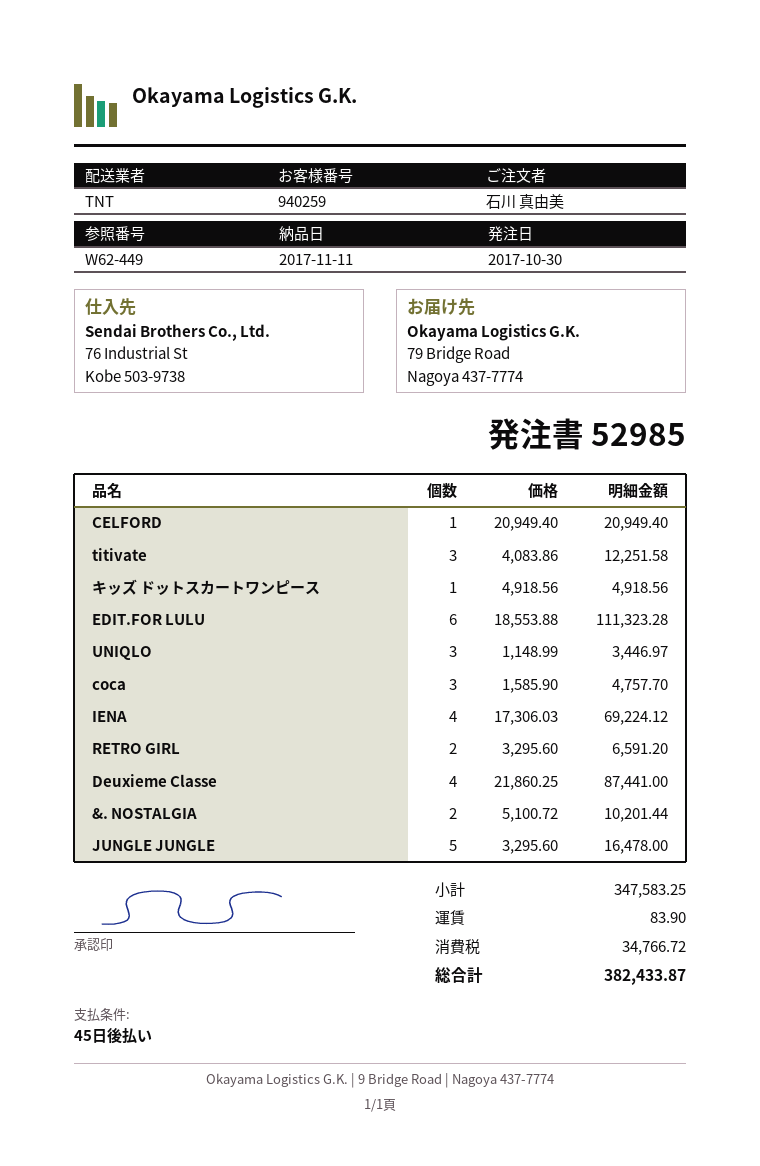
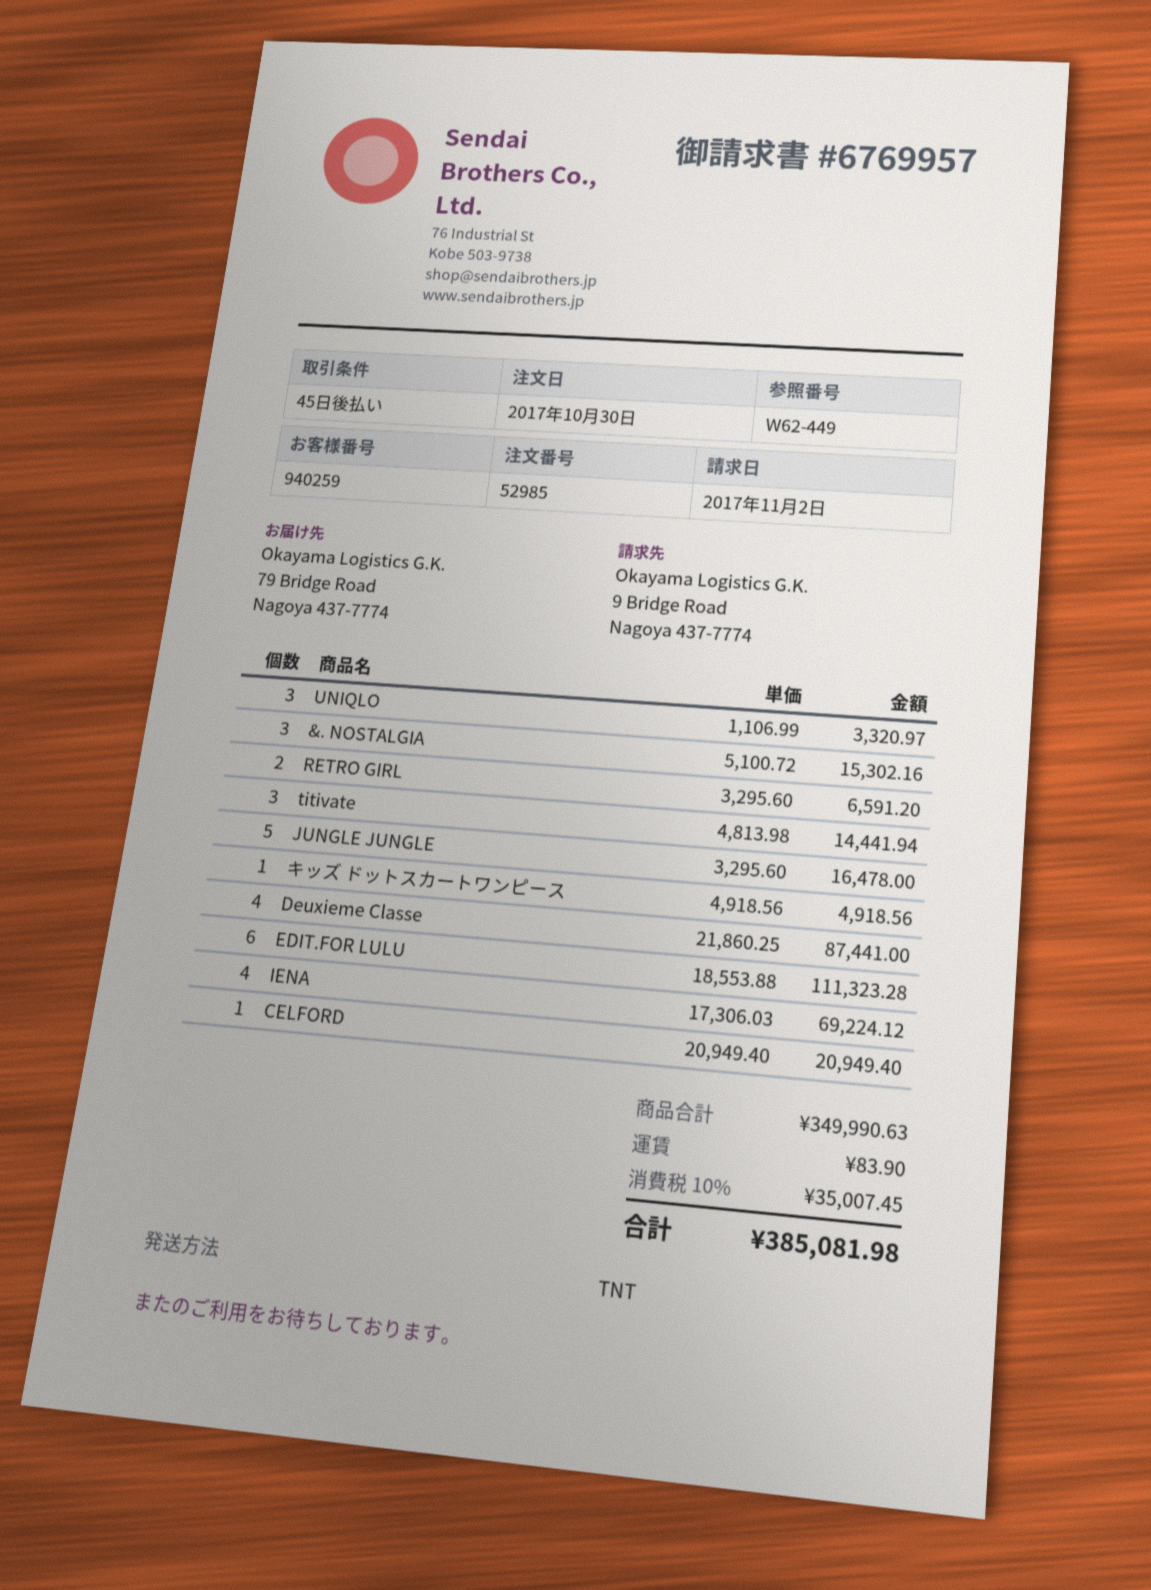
titivate: 3 x 4083.86 = 12251.58 -> 3 x 4813.98 = 14441.94
UNIQLO: 3 x 1148.99 = 3446.97 -> 3 x 1106.99 = 3320.97
coca: 3 x 1585.90 = 4757.70 -> none
&. NOSTALGIA: 2 x 5100.72 = 10201.44 -> 3 x 5100.72 = 15302.16
subtotal: 347583.25 -> 349990.63
tax: 34766.72 -> 35007.45
total: 382433.87 -> 385081.98

